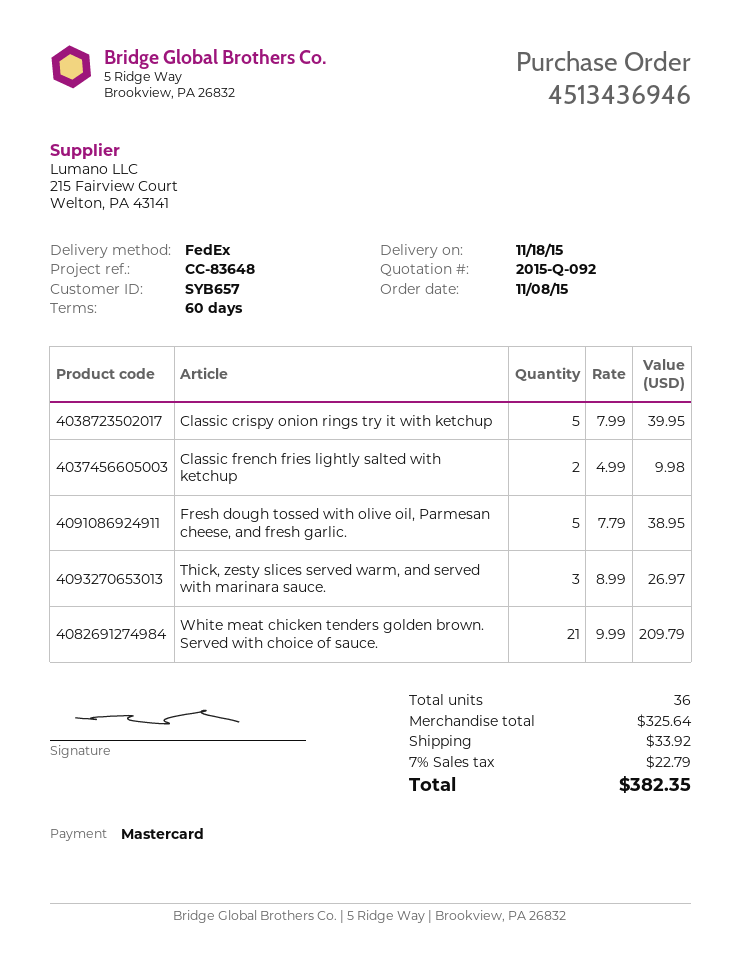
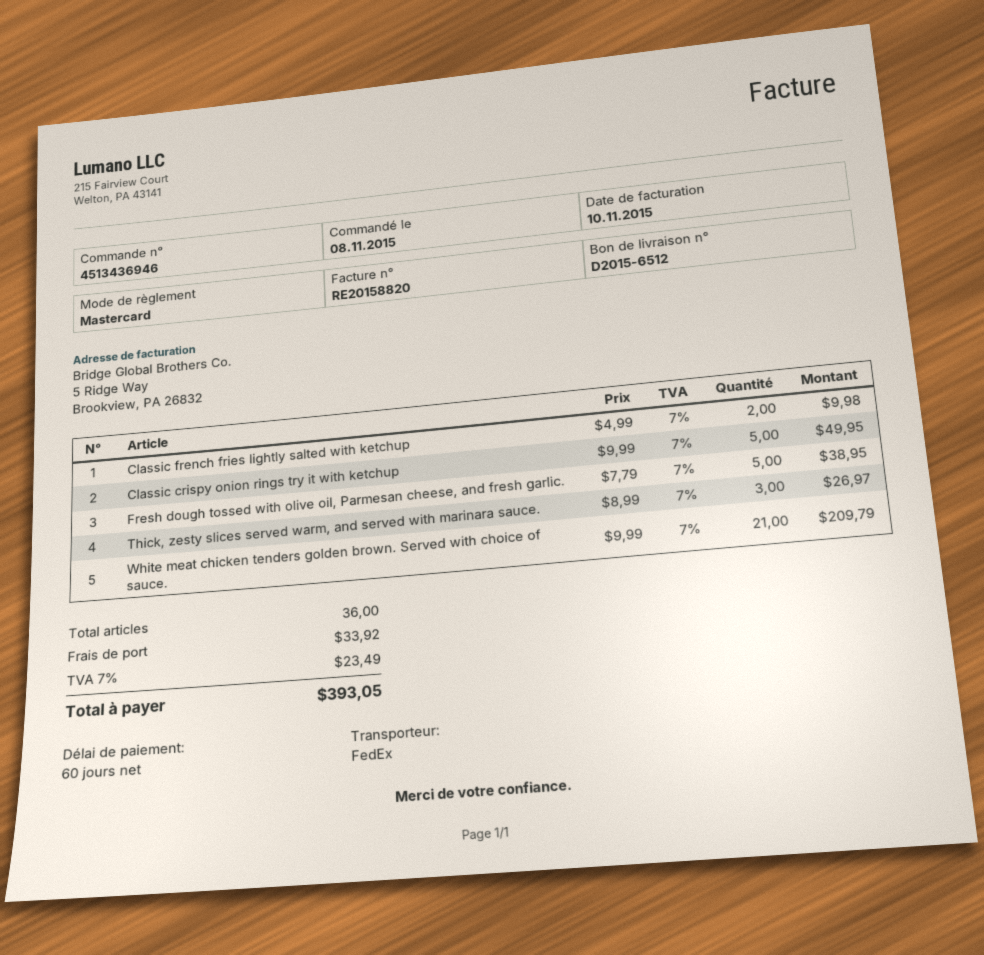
Classic crispy onion rings try it with ketchup: 5 x 7.99 = 39.95 -> 5 x 9.99 = 49.95
tax: 7% = 22.79 -> 7% = 23.49
total: 382.35 -> 393.05

